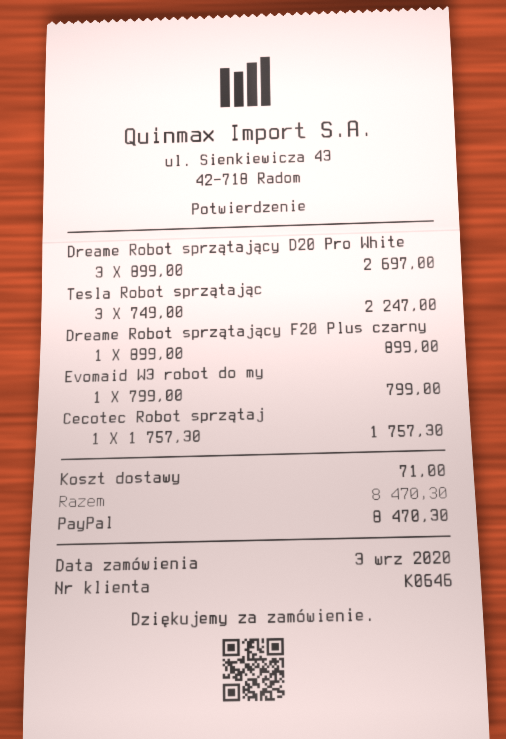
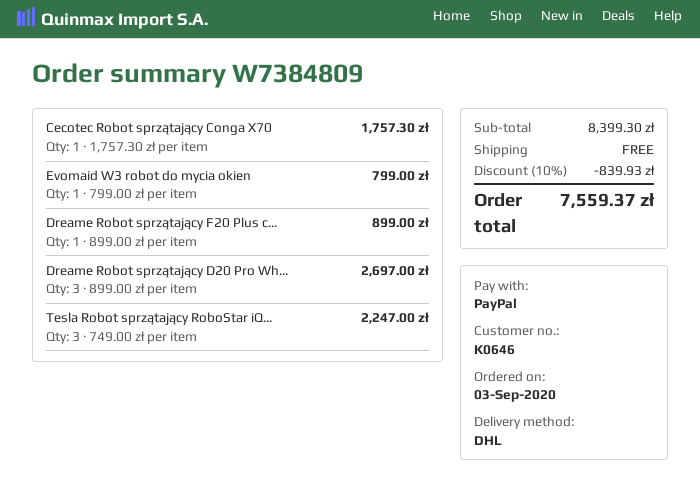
discount: none -> 10% = 839.93
shipping: 71.00 -> 0.00
total: 8470.30 -> 7559.37

